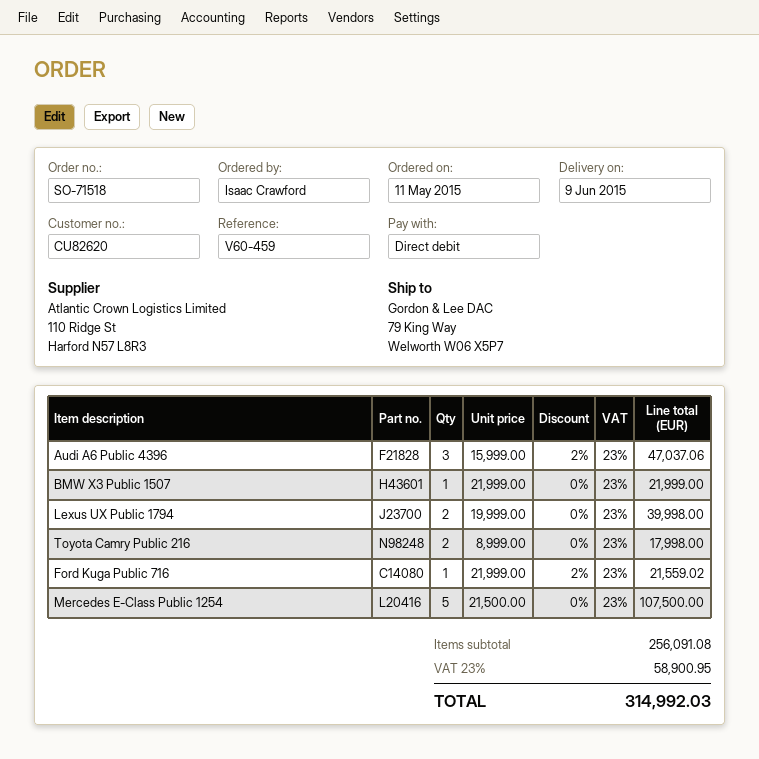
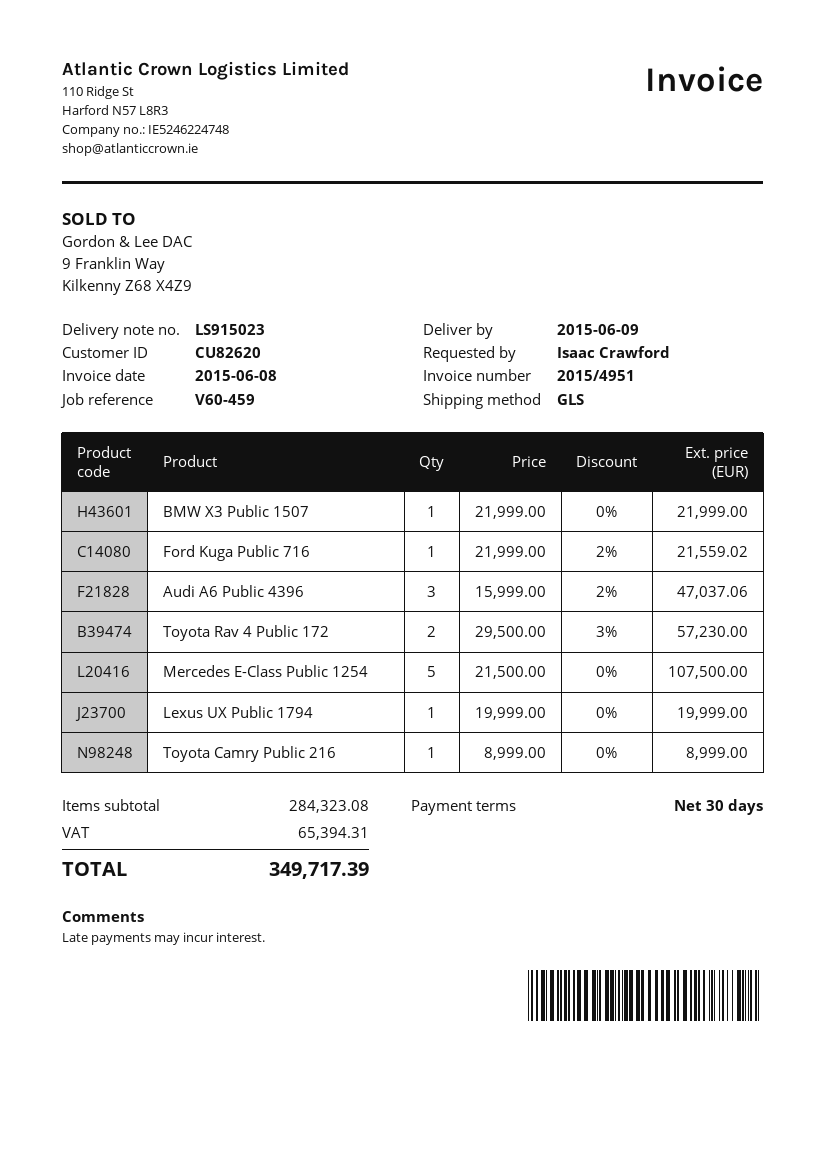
Lexus UX Public 1794: 2 x 19999.00 = 39998.00 -> 1 x 19999.00 = 19999.00
Toyota Camry Public 216: 2 x 8999.00 = 17998.00 -> 1 x 8999.00 = 8999.00
Toyota Rav 4 Public 172: none -> 2 x 29500.00 - 3% = 57230.00
subtotal: 256091.08 -> 284323.08
tax: 58900.95 -> 65394.31
total: 314992.03 -> 349717.39

